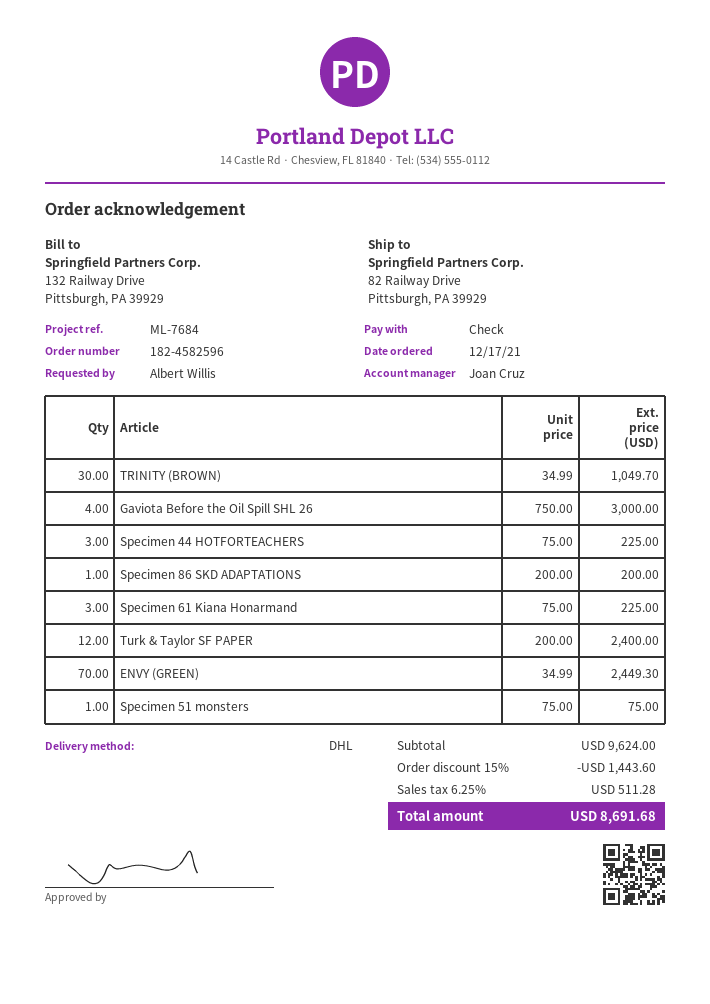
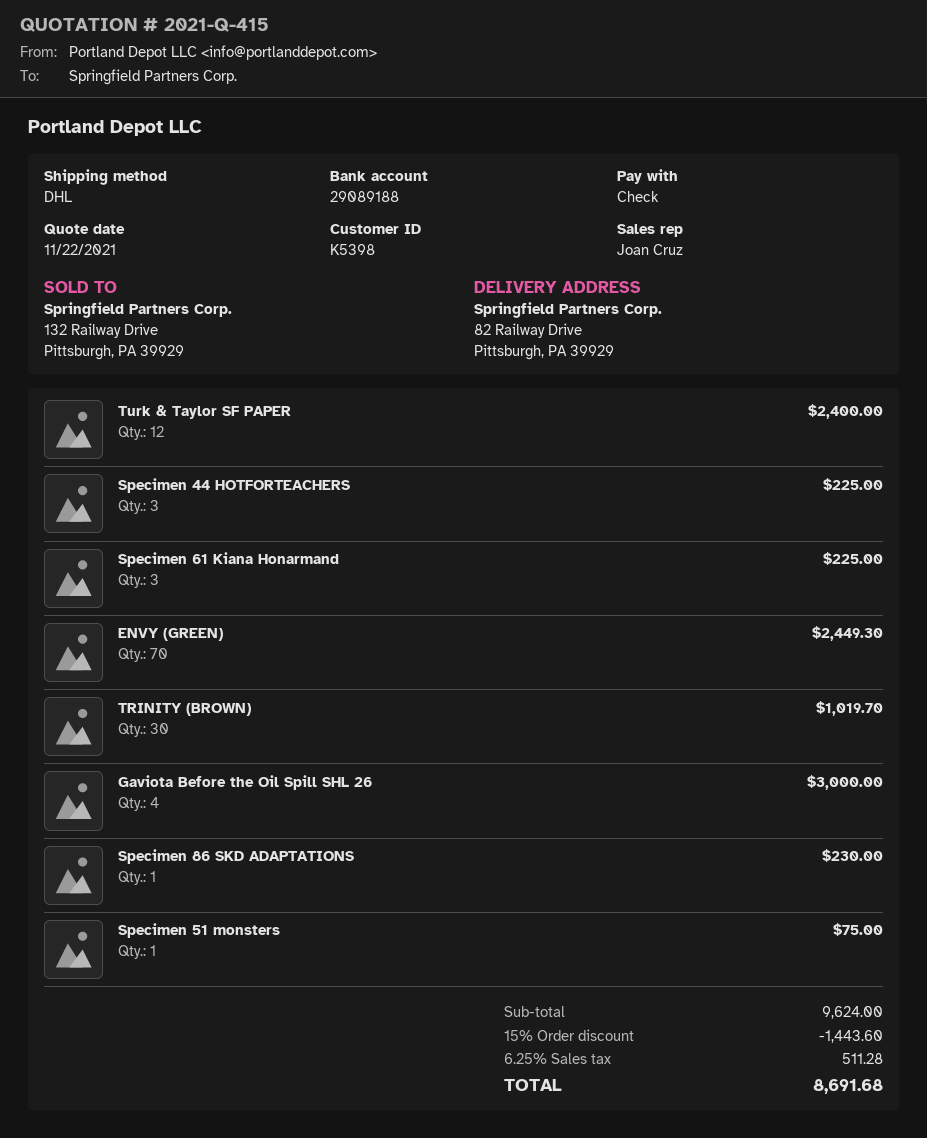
TRINITY (BROWN): 30 for 1049.70 -> 30 for 1019.70
Specimen 86 SKD ADAPTATIONS: 1 for 200.00 -> 1 for 230.00

